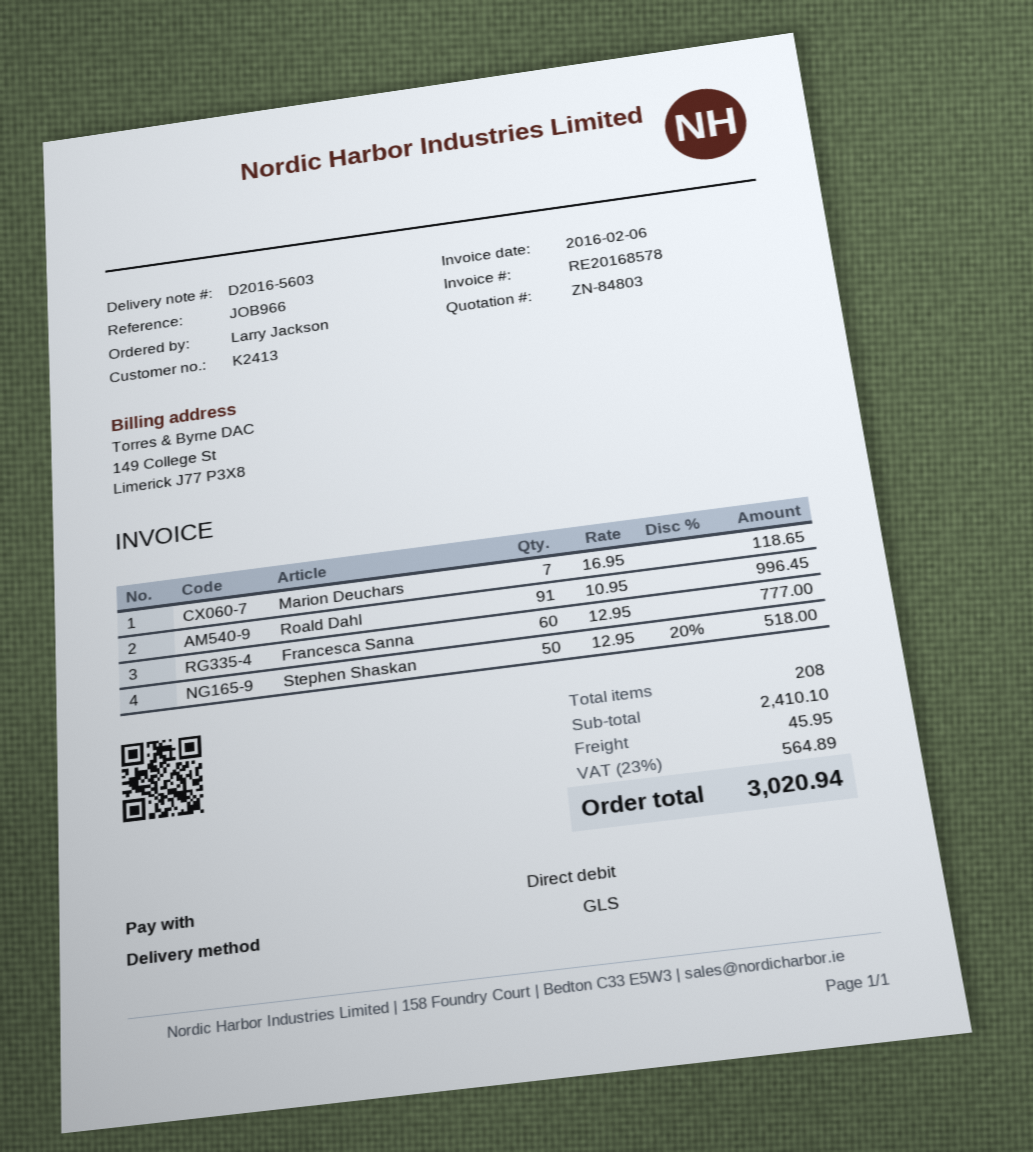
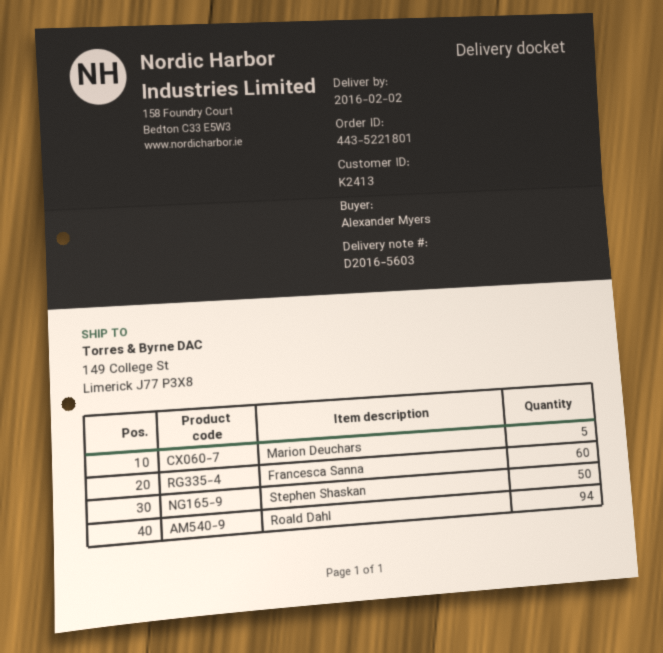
ordered by: Larry Jackson -> Alexander Myers
Marion Deuchars: 7 -> 5
Roald Dahl: 91 -> 94

